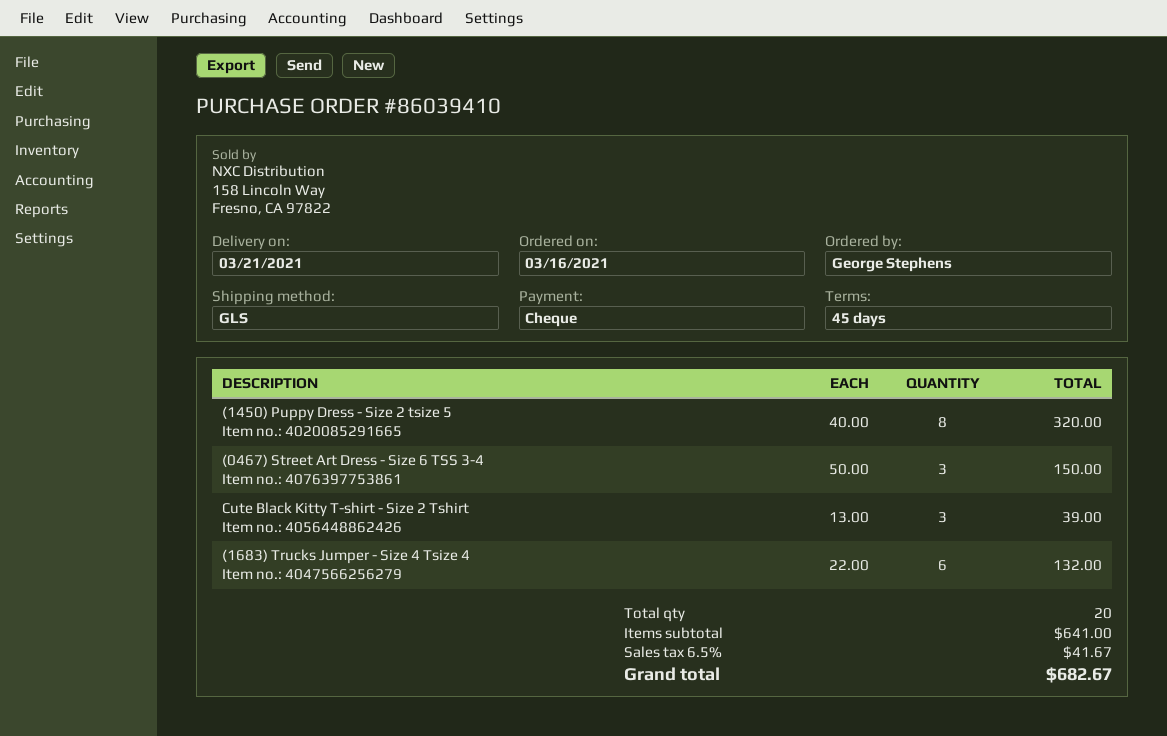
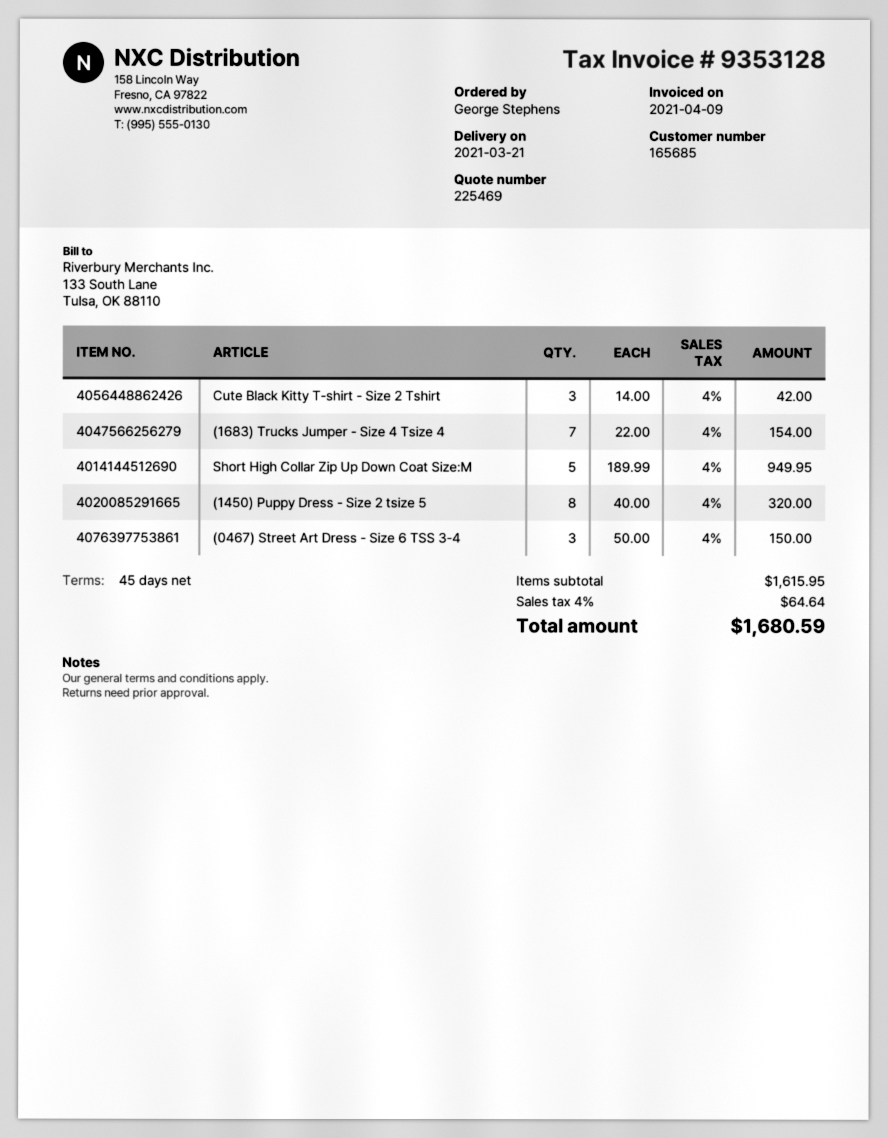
Cute Black Kitty T-shirt - Size 2 Tshirt: 3 x 13.00 = 39.00 -> 3 x 14.00 = 42.00
(1683) Trucks Jumper - Size 4 Tsize 4: 6 x 22.00 = 132.00 -> 7 x 22.00 = 154.00
Short High Collar Zip Up Down Coat Size:M: none -> 5 x 189.99 = 949.95
subtotal: 641.00 -> 1615.95
tax: 6.5% = 41.67 -> 4% = 64.64
total: 682.67 -> 1680.59

